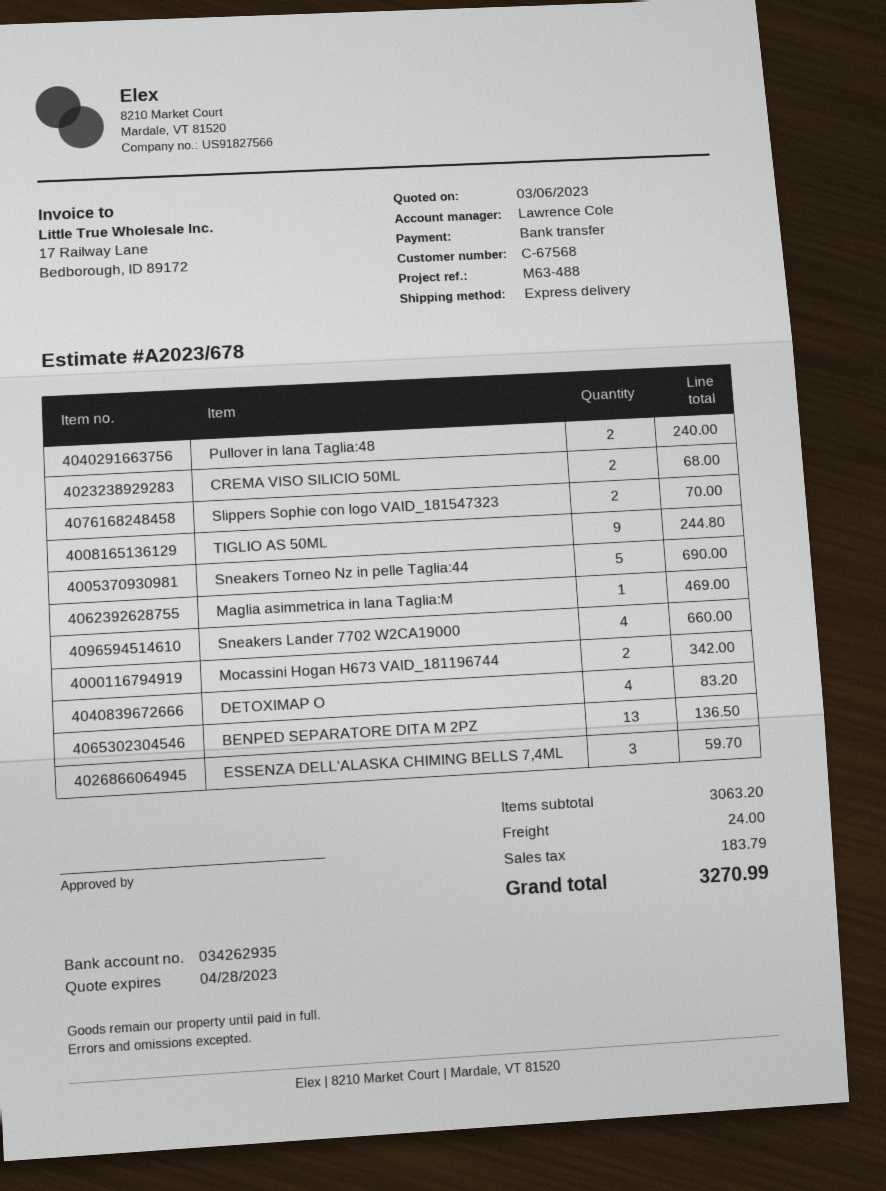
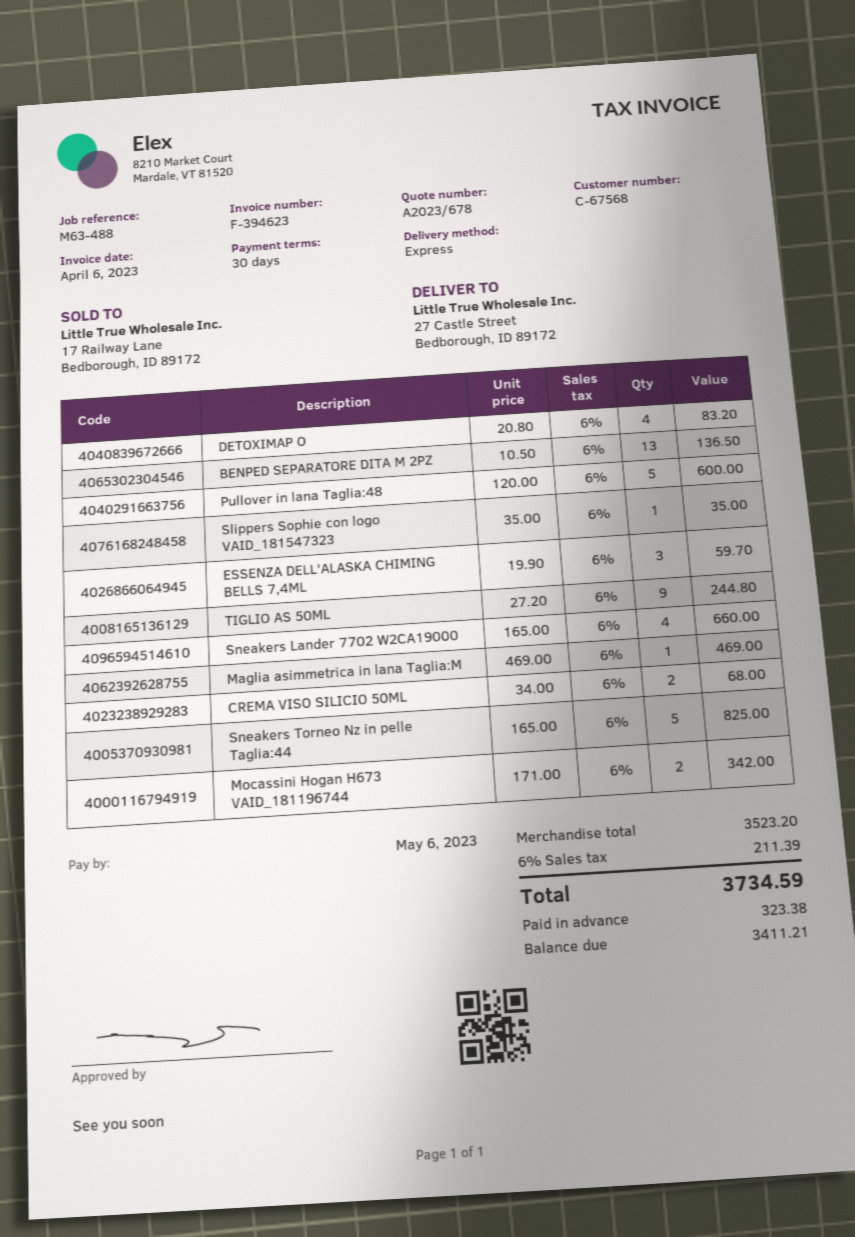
Pullover in lana Taglia:48: 2 for 240.00 -> 5 for 600.00
Slippers Sophie con logo VAID_181547323: 2 for 70.00 -> 1 for 35.00
Sneakers Torneo Nz in pelle Taglia:44: 5 for 690.00 -> 5 for 825.00
subtotal: 3063.20 -> 3523.20
shipping: 24.00 -> none
tax: 183.79 -> 211.39
total: 3270.99 -> 3734.59

